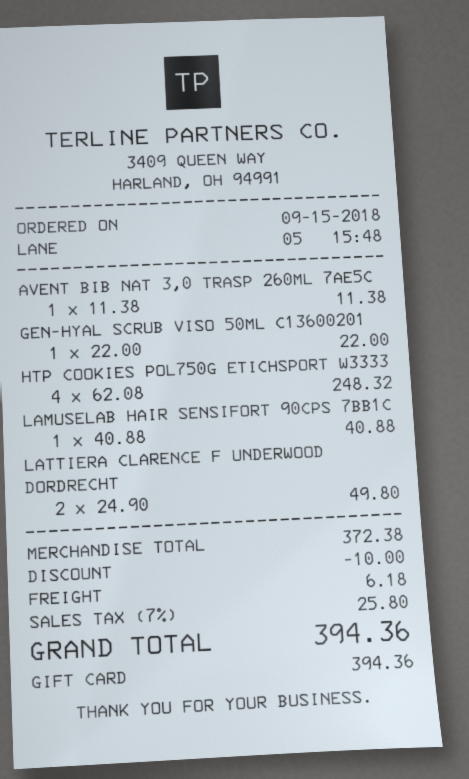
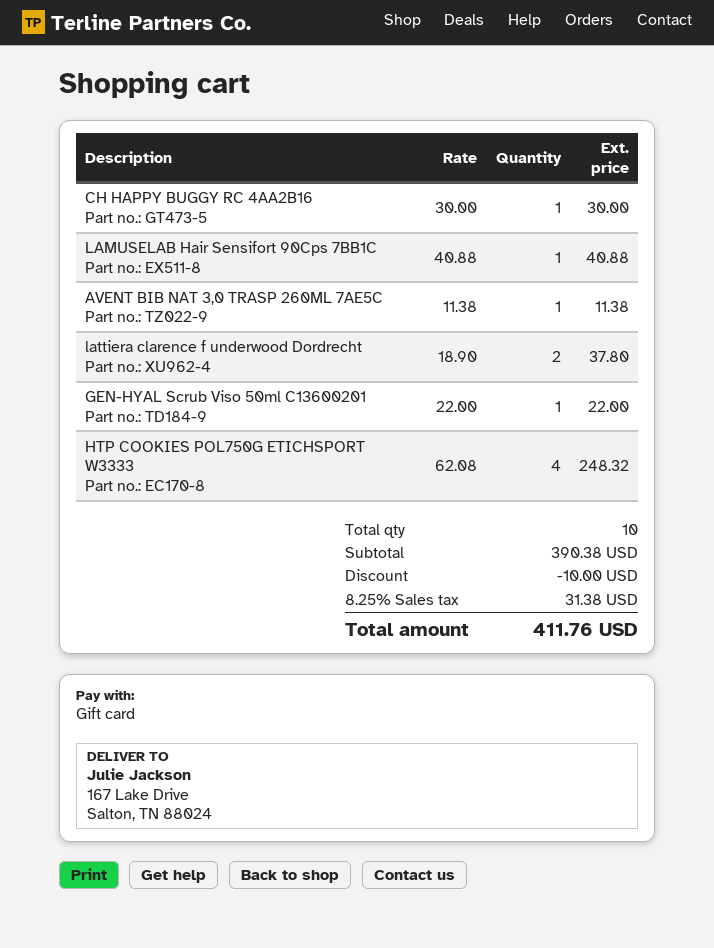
LATTIERA CLARENCE F UNDERWOOD DORDRECHT: 2 x 24.90 = 49.80 -> 2 x 18.90 = 37.80
CH HAPPY BUGGY RC 4AA2B16: none -> 1 x 30.00 = 30.00
subtotal: 372.38 -> 390.38
shipping: 6.18 -> none
tax: 7% = 25.80 -> 8.25% = 31.38
total: 394.36 -> 411.76

